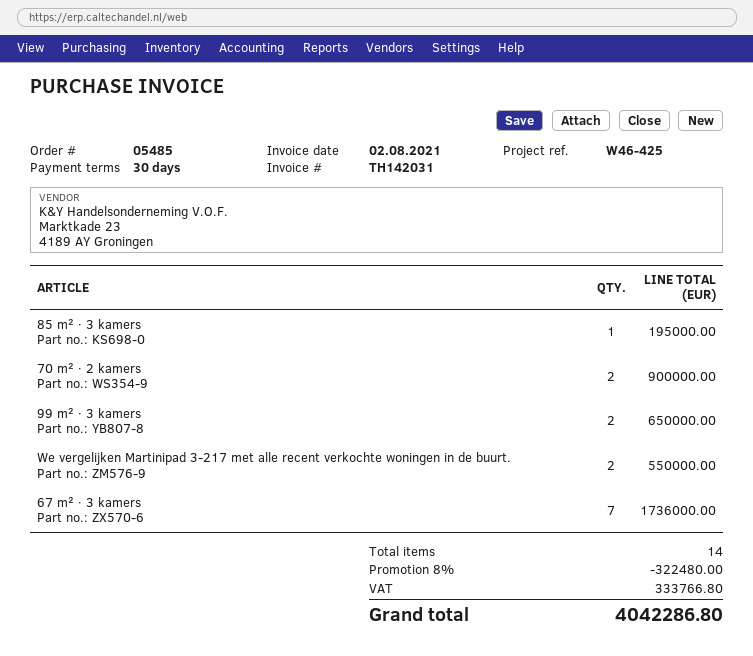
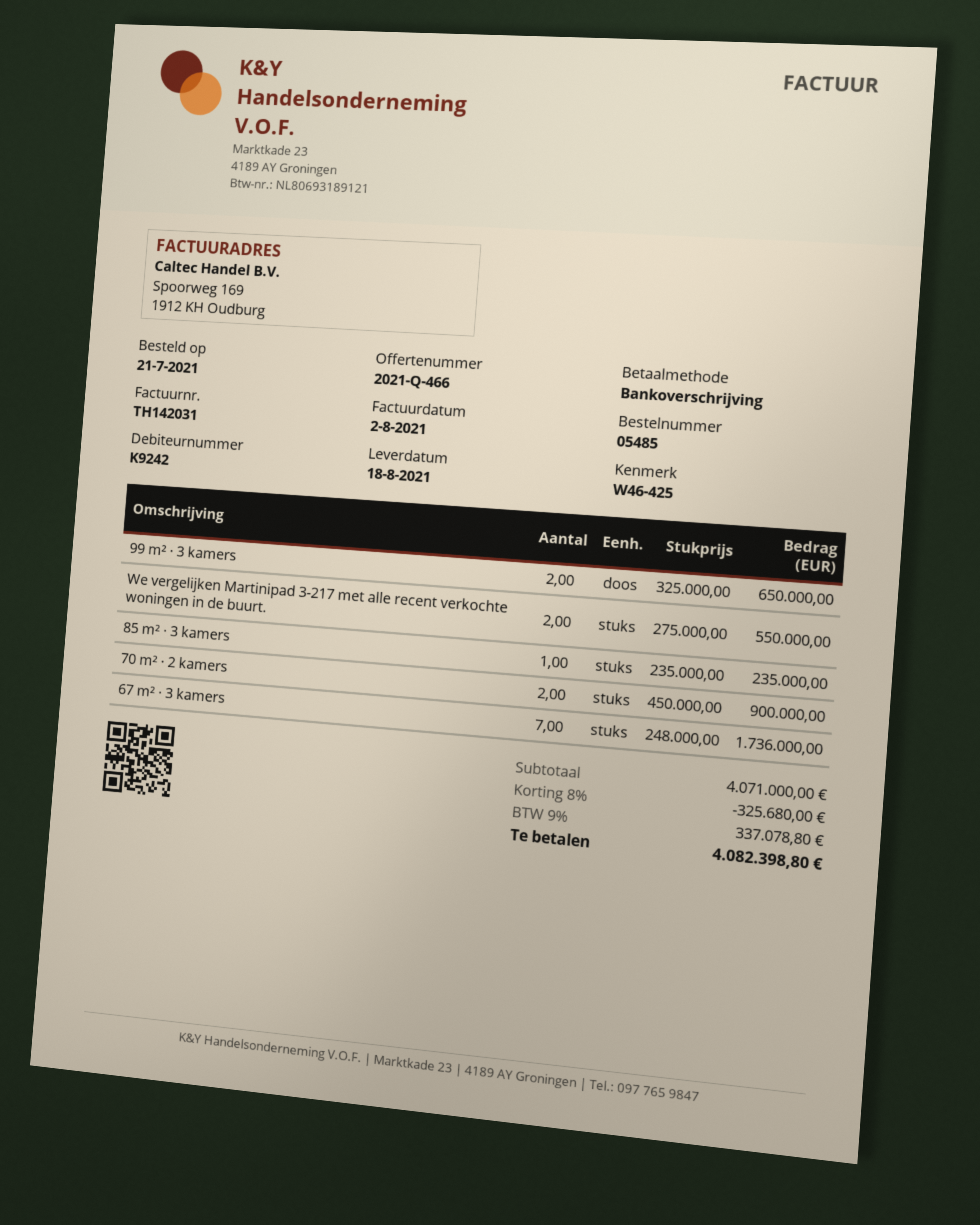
85 m² · 3 kamers: 1 for 195000.00 -> 1 for 235000.00
discount: 8% = 322480.00 -> 8% = 325680.00
tax: 333766.80 -> 337078.80
total: 4042286.80 -> 4082398.80

